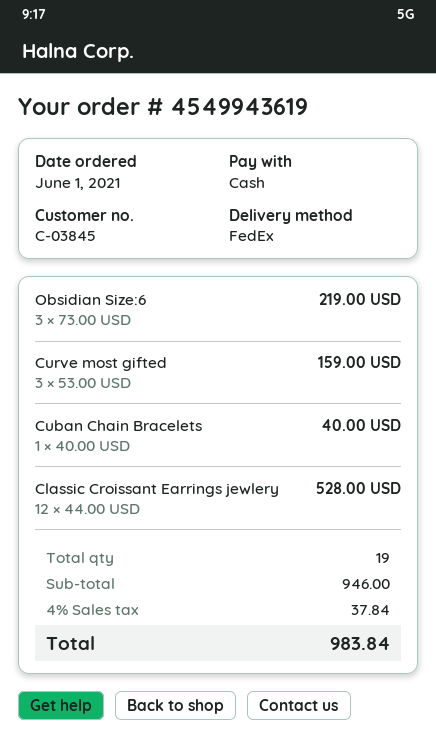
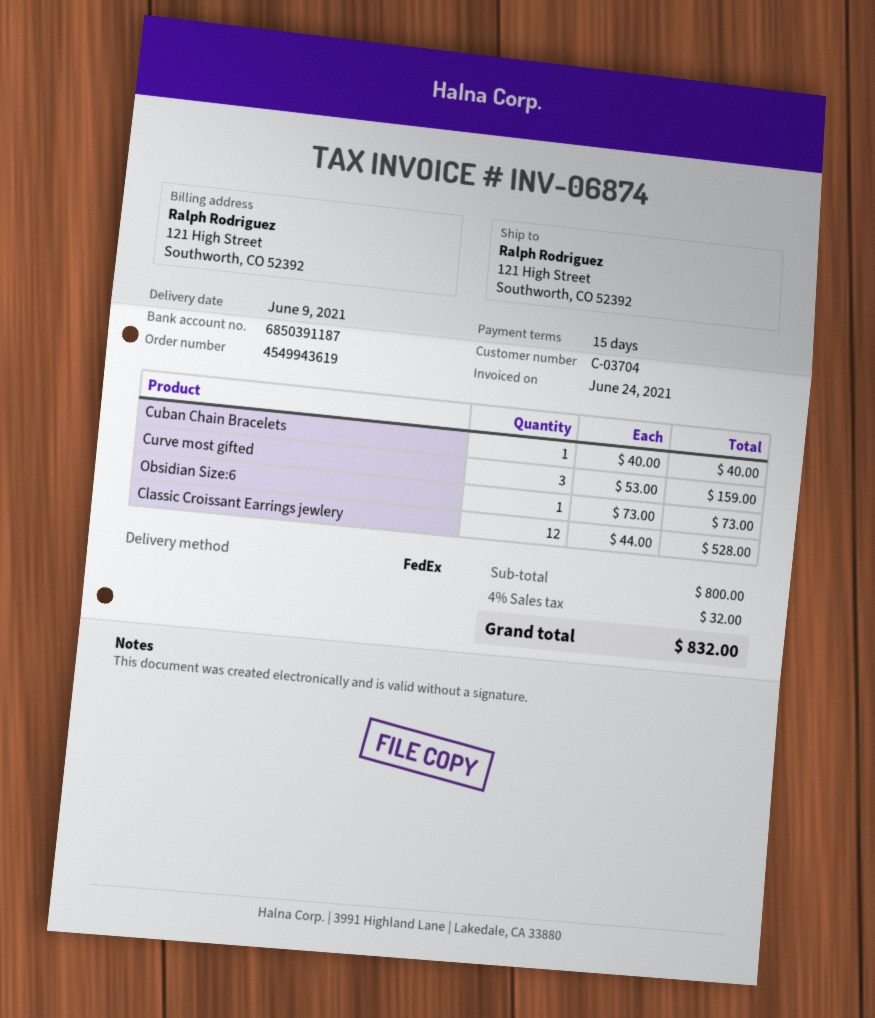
customer number: C-03845 -> C-03704
Obsidian Size:6: 3 x 73.00 = 219.00 -> 1 x 73.00 = 73.00
subtotal: 946.00 -> 800.00
tax: 4% = 37.84 -> 4% = 32.00
total: 983.84 -> 832.00

